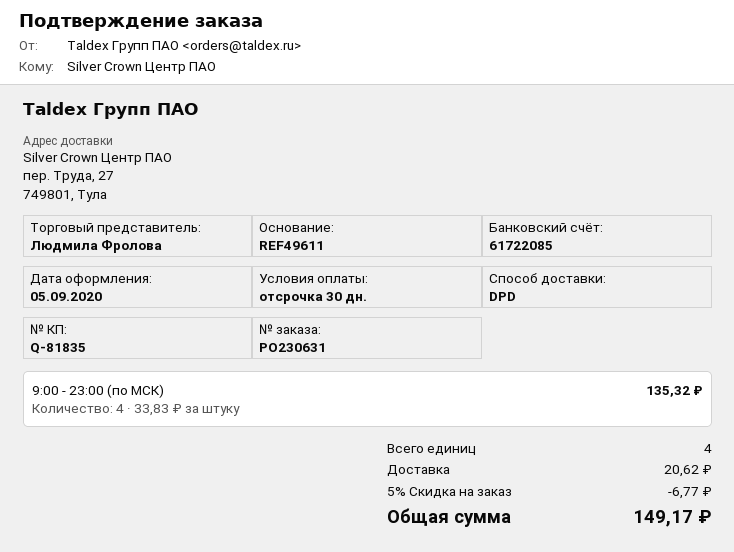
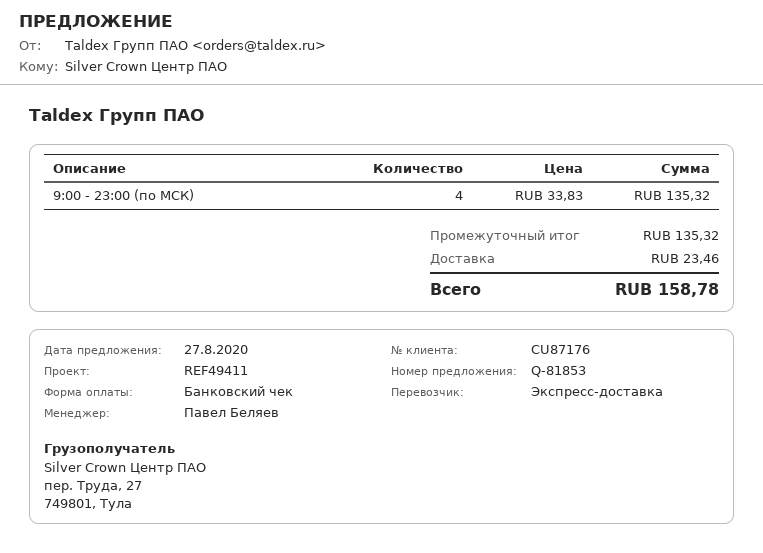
quote number: Q-81835 -> Q-81853
reference: REF49611 -> REF49411
sales rep: Людмила Фролова -> Павел Беляев
shipping method: DPD -> express
discount: 5% = 6.77 -> none
shipping: 20.62 -> 23.46
total: 149.17 -> 158.78

